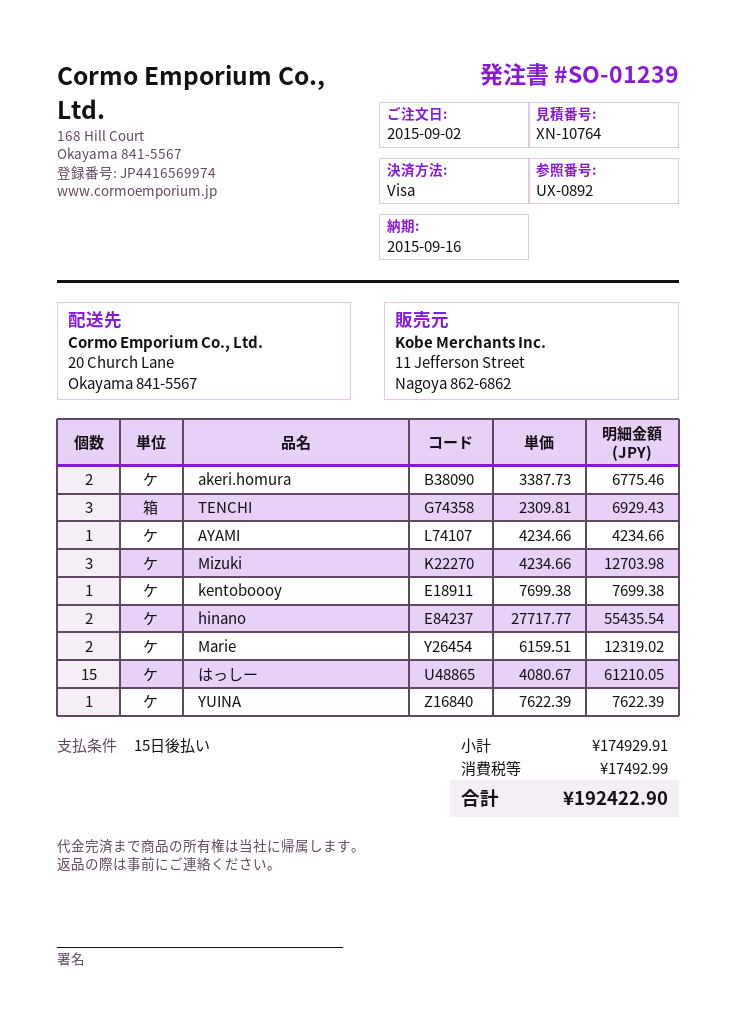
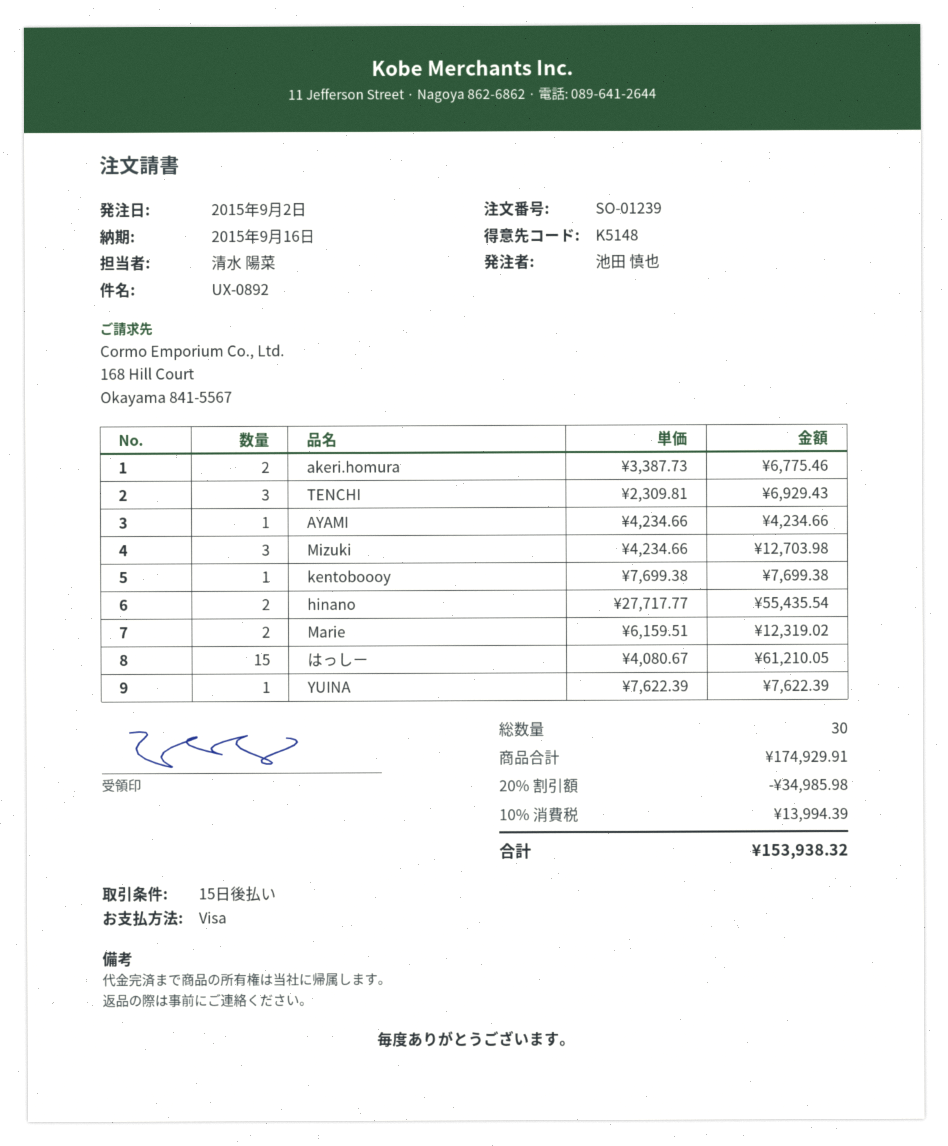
discount: none -> 20% = 34985.98
tax: 17492.99 -> 13994.39
total: 192422.90 -> 153938.32

